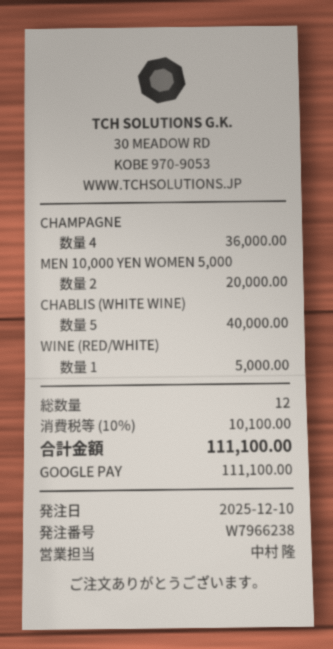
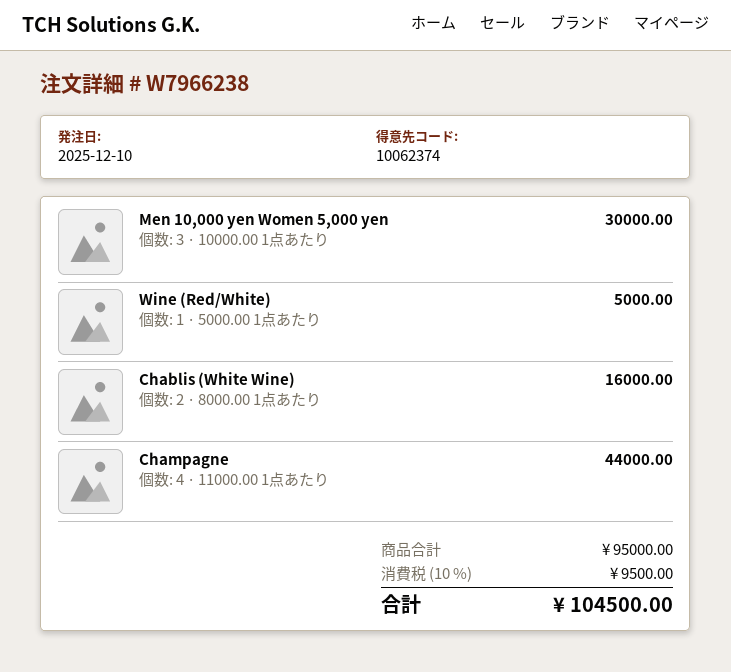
CHAMPAGNE: 4 for 36000.00 -> 4 for 44000.00
MEN 10,000 YEN WOMEN 5,000: 2 for 20000.00 -> 3 for 30000.00
CHABLIS (WHITE WINE): 5 for 40000.00 -> 2 for 16000.00
tax: 10% = 10100.00 -> 10% = 9500.00
total: 111100.00 -> 104500.00

